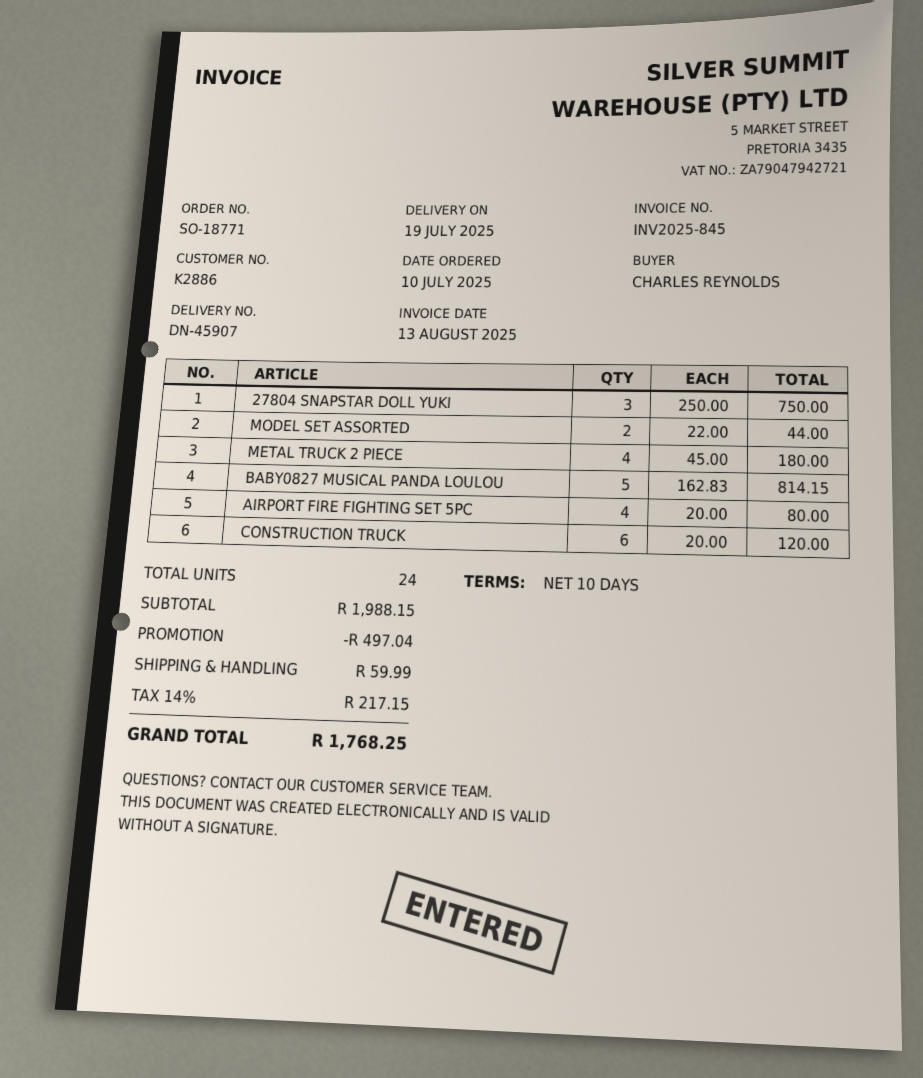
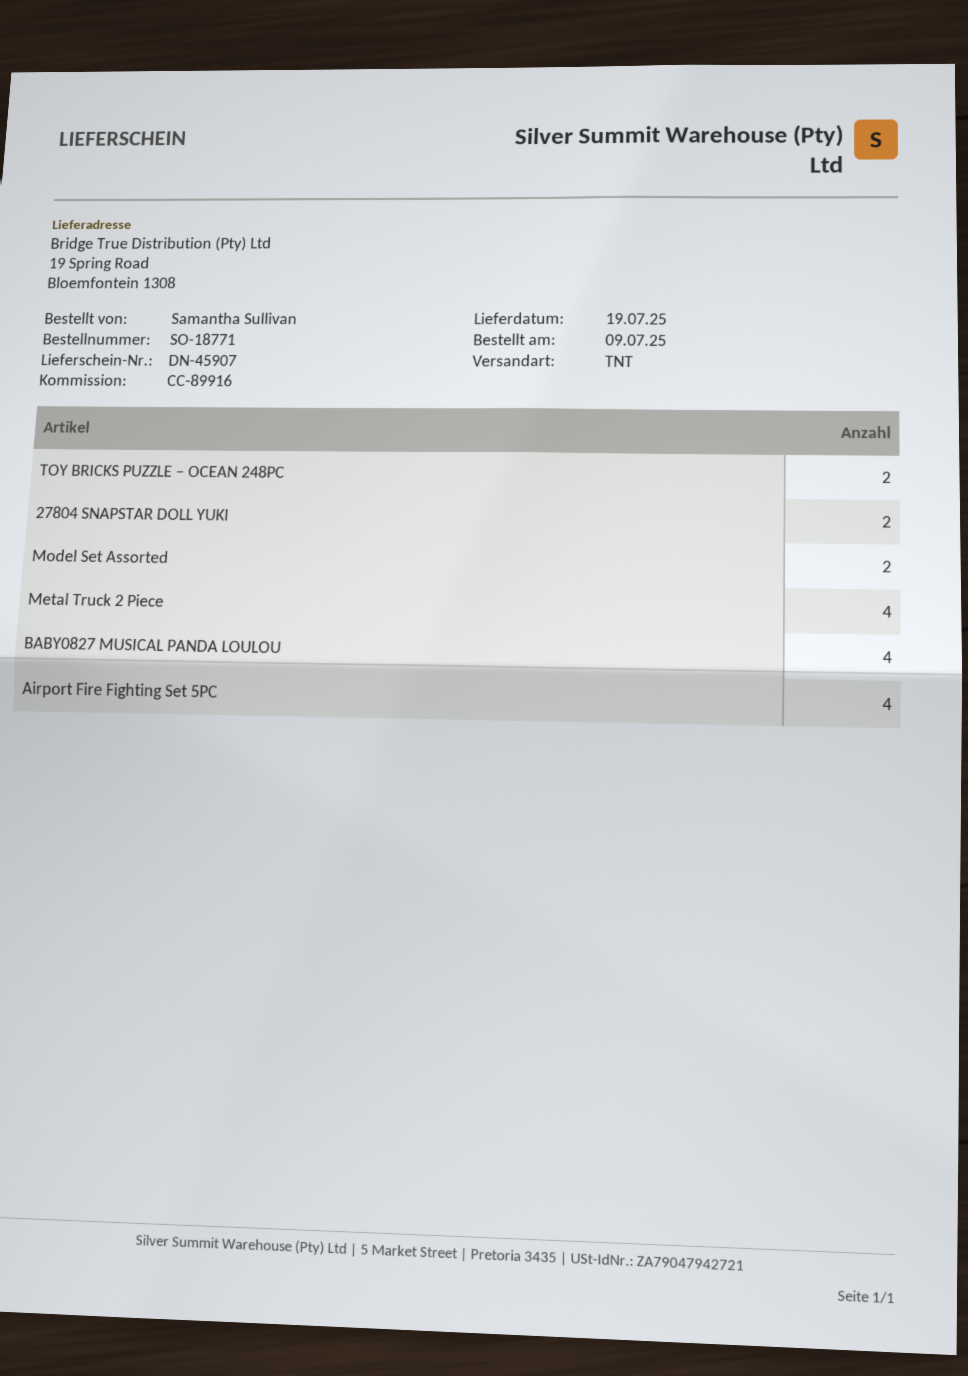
order date: 2025-07-10 -> 2025-07-09
ordered by: CHARLES REYNOLDS -> Samantha Sullivan
27804 SNAPSTAR DOLL YUKI: 3 -> 2
BABY0827 MUSICAL PANDA LOULOU: 5 -> 4
CONSTRUCTION TRUCK: 6 -> none
TOY BRICKS PUZZLE – OCEAN 248PC: none -> 2

